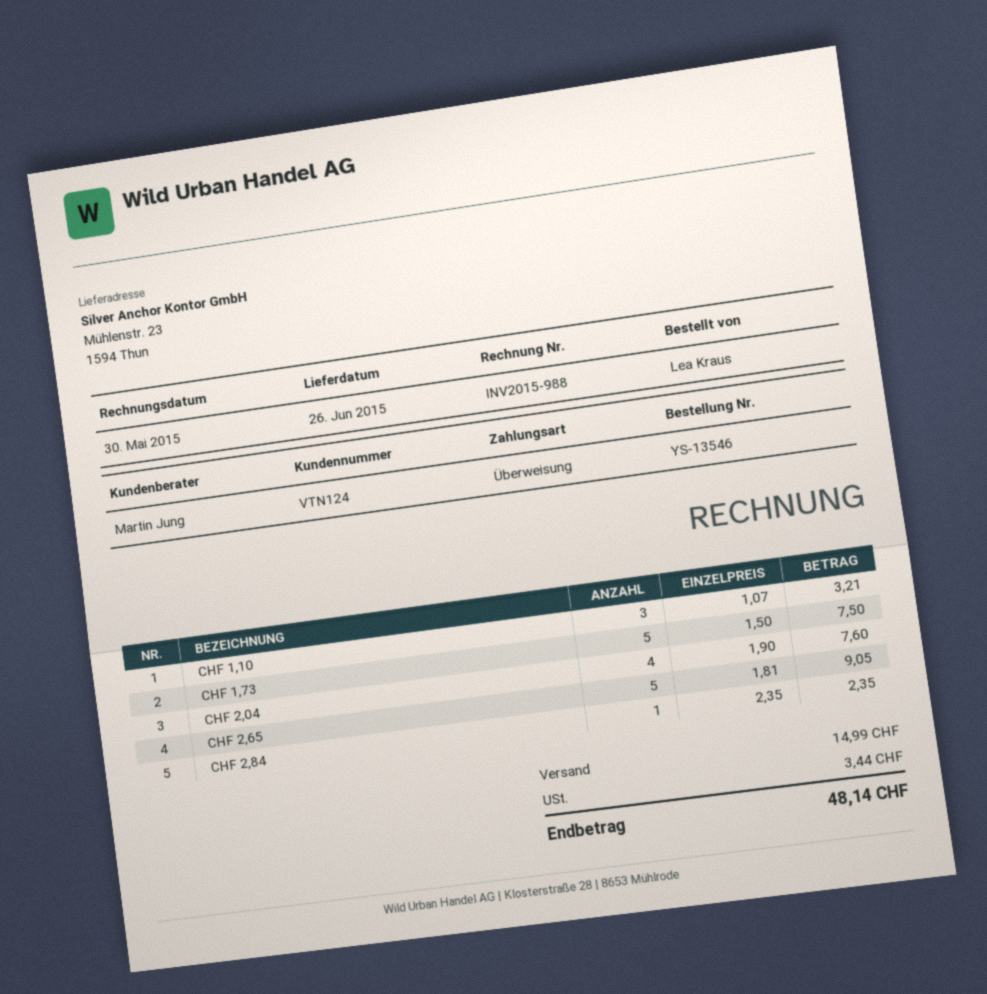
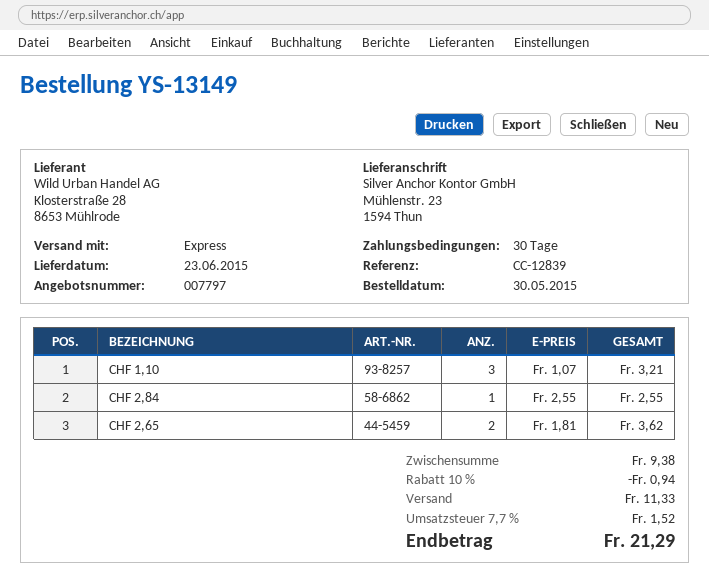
order number: YS-13546 -> YS-13149
delivery date: 2015-06-26 -> 2015-06-23
CHF 1,73: 5 x 1.50 = 7.50 -> none
CHF 2,04: 4 x 1.90 = 7.60 -> none
CHF 2,65: 5 x 1.81 = 9.05 -> 2 x 1.81 = 3.62
CHF 2,84: 1 x 2.35 = 2.35 -> 1 x 2.55 = 2.55
discount: none -> 10% = 0.94
shipping: 14.99 -> 11.33
tax: 3.44 -> 1.52
total: 48.14 -> 21.29

